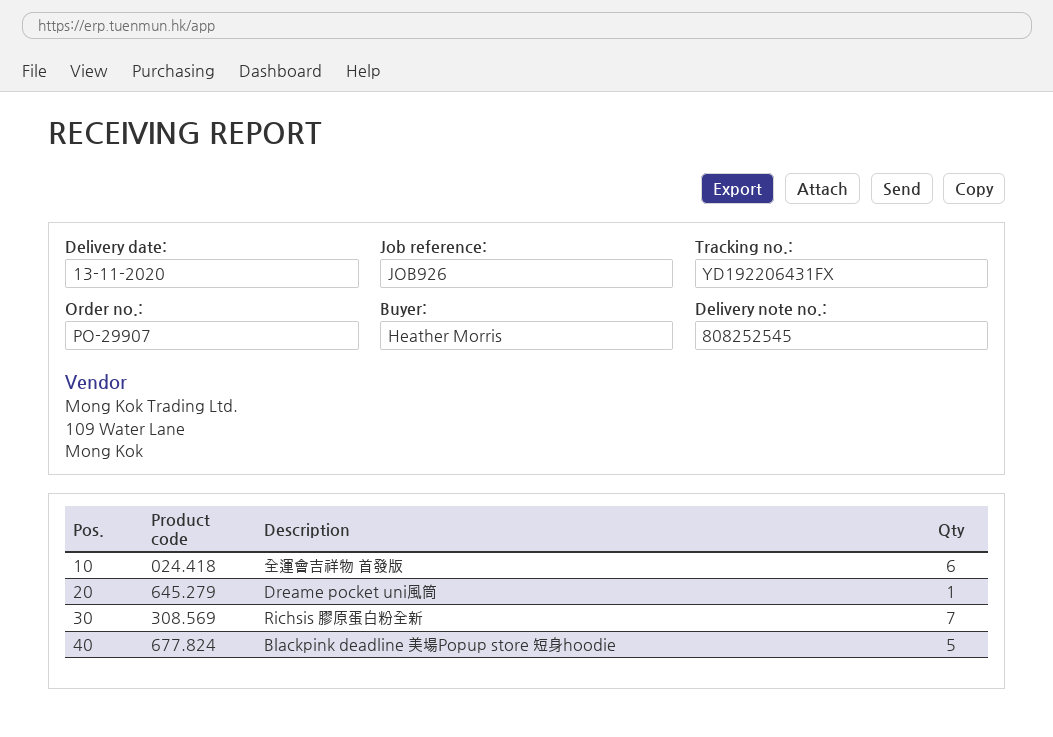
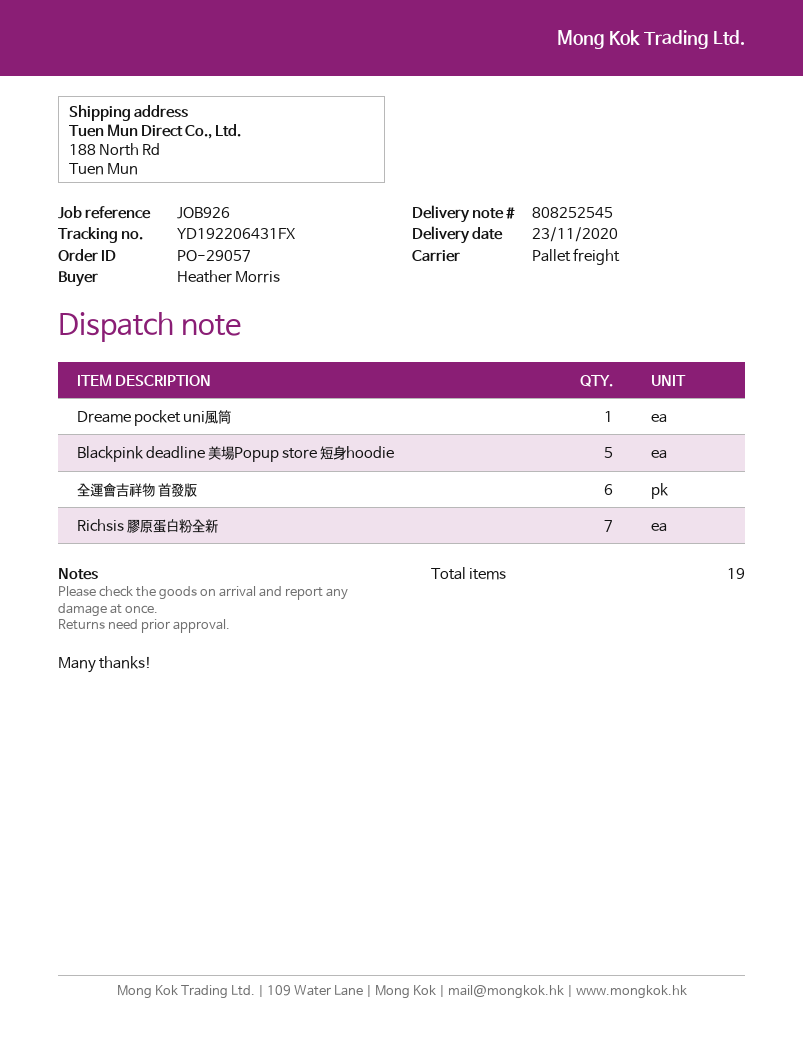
order number: PO-29907 -> PO-29057
delivery date: 2020-11-13 -> 2020-11-23

